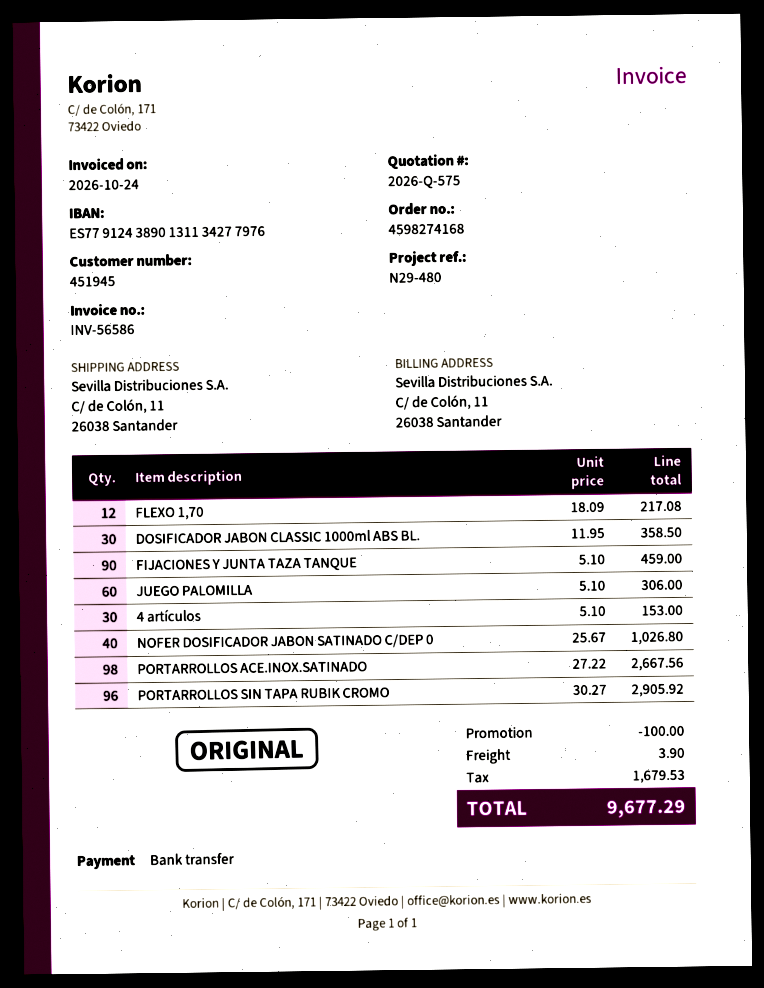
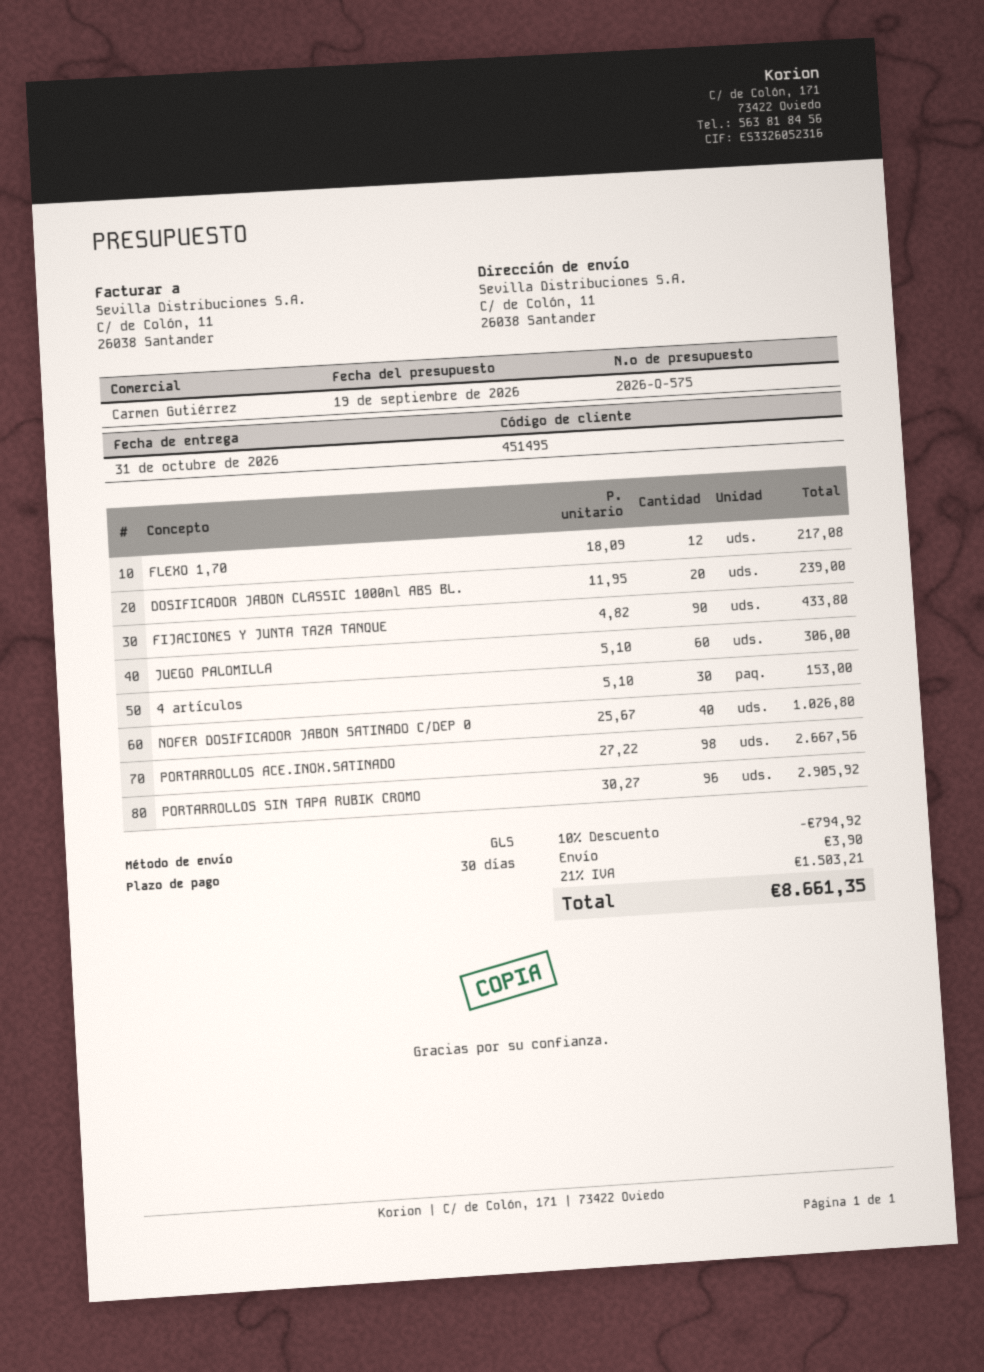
customer number: 451945 -> 451495
DOSIFICADOR JABON CLASSIC 1000ml ABS BL.: 30 x 11.95 = 358.50 -> 20 x 11.95 = 239.00
FIJACIONES Y JUNTA TAZA TANQUE: 90 x 5.10 = 459.00 -> 90 x 4.82 = 433.80
discount: 100.00 -> 794.92
tax: 1679.53 -> 1503.21
total: 9677.29 -> 8661.35

